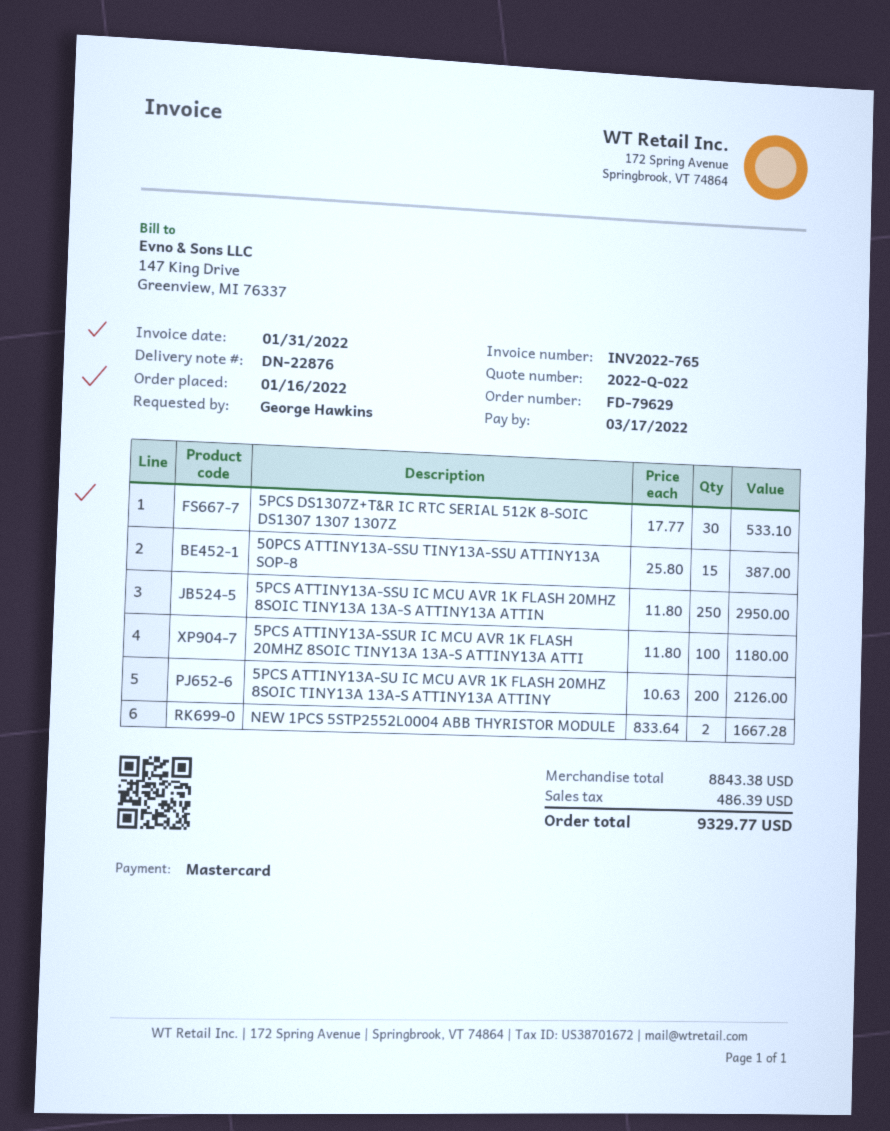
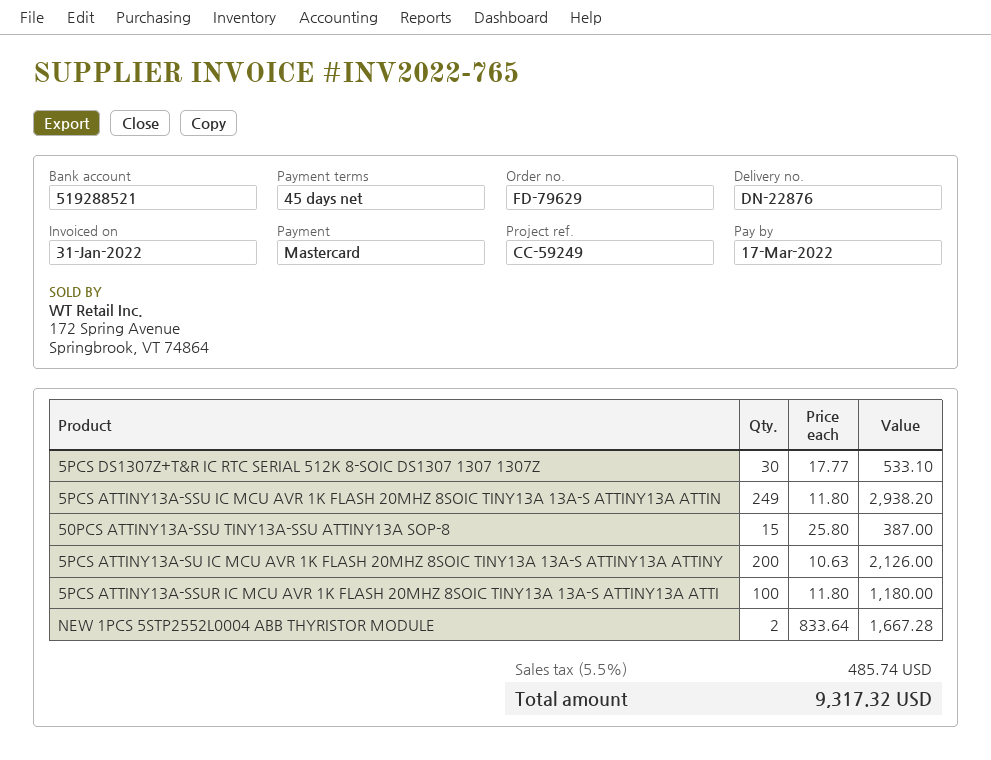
5PCS ATTINY13A-SSU IC MCU AVR 1K FLASH 20MHZ 8SOIC TINY13A 13A-S ATTINY13A ATTIN: 250 x 11.80 = 2950.00 -> 249 x 11.80 = 2938.20
tax: 486.39 -> 485.74
total: 9329.77 -> 9317.32

